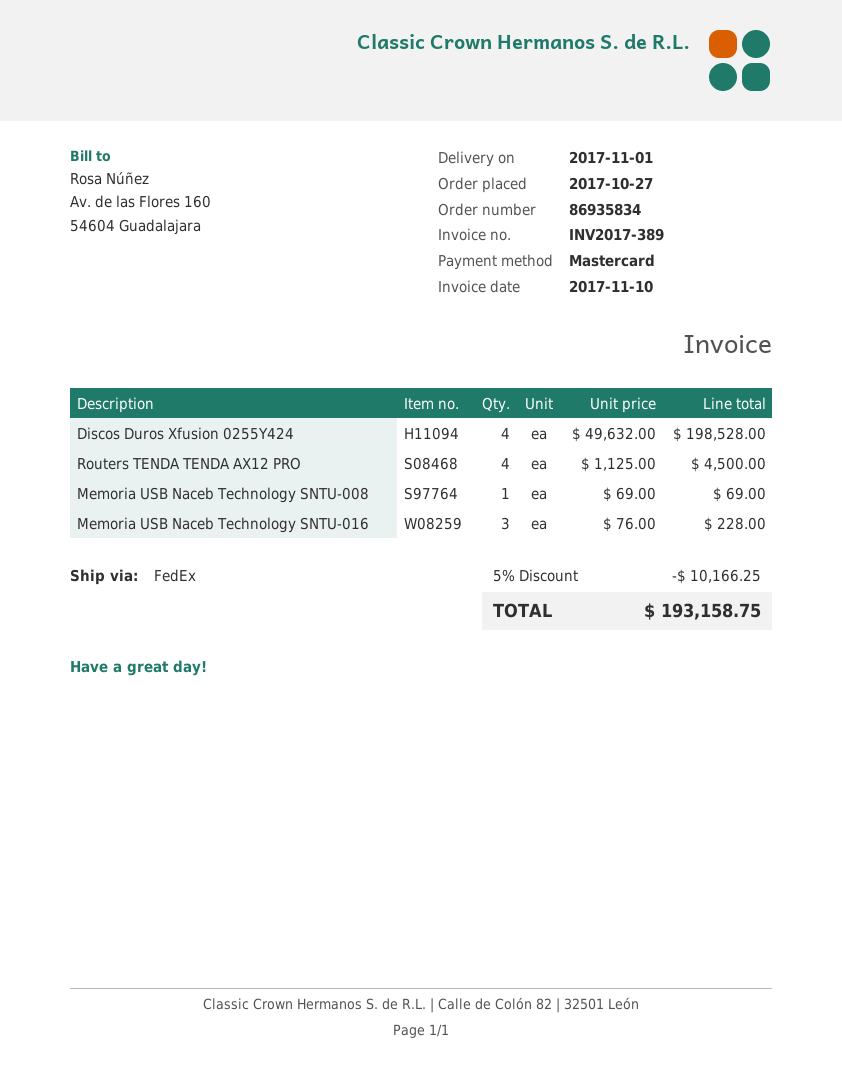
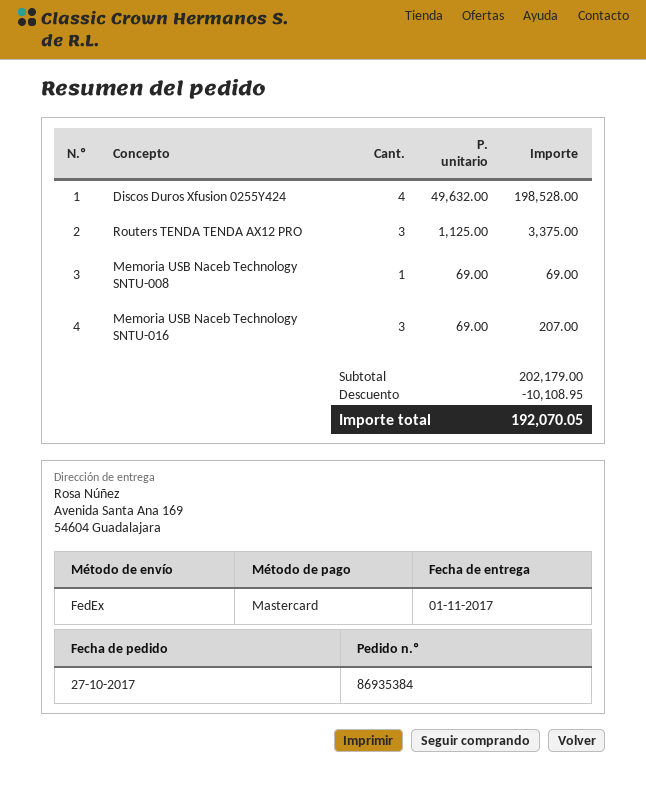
order number: 86935834 -> 86935384
Routers TENDA TENDA AX12 PRO: 4 x 1125.00 = 4500.00 -> 3 x 1125.00 = 3375.00
Memoria USB Naceb Technology SNTU-016: 3 x 76.00 = 228.00 -> 3 x 69.00 = 207.00
discount: 10166.25 -> 10108.95
total: 193158.75 -> 192070.05

